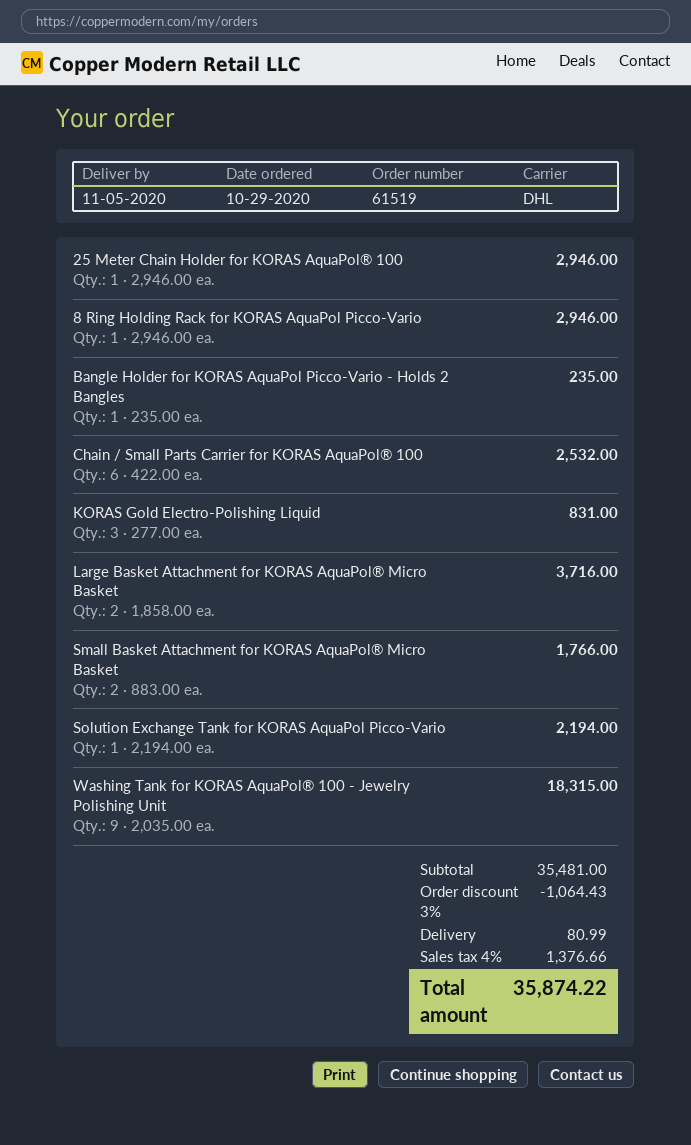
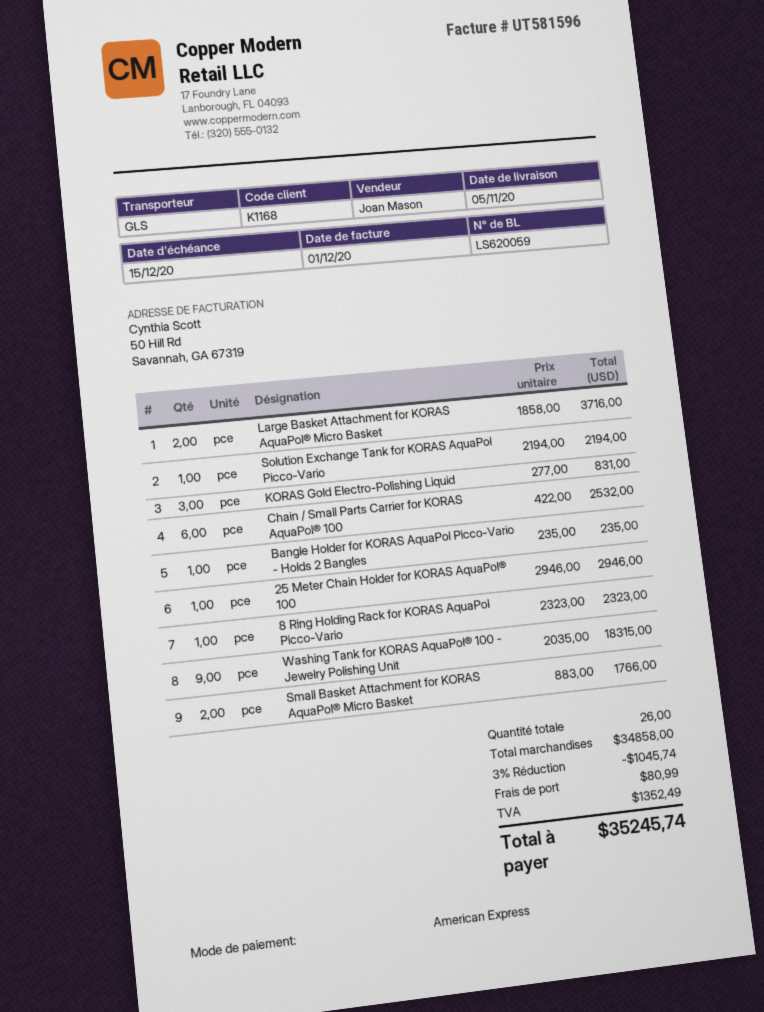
shipping method: DHL -> GLS
8 Ring Holding Rack for KORAS AquaPol Picco-Vario: 1 x 2946.00 = 2946.00 -> 1 x 2323.00 = 2323.00
subtotal: 35481.00 -> 34858.00
discount: 3% = 1064.43 -> 3% = 1045.74
tax: 1376.66 -> 1352.49
total: 35874.22 -> 35245.74

